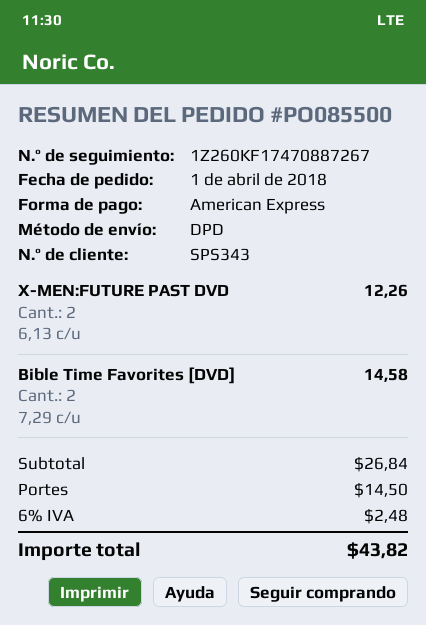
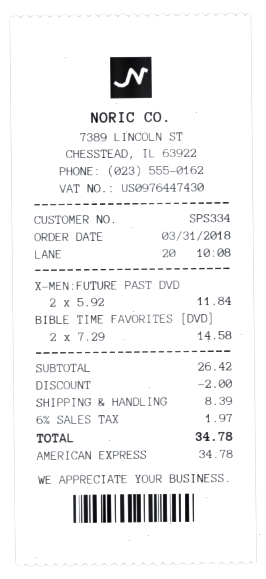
order date: 2018-04-01 -> 2018-03-31
customer number: SPS343 -> SPS334
X-MEN:FUTURE PAST DVD: 2 x 6.13 = 12.26 -> 2 x 5.92 = 11.84
subtotal: 26.84 -> 26.42
discount: none -> 2.00
shipping: 14.50 -> 8.39
tax: 6% = 2.48 -> 6% = 1.97
total: 43.82 -> 34.78

